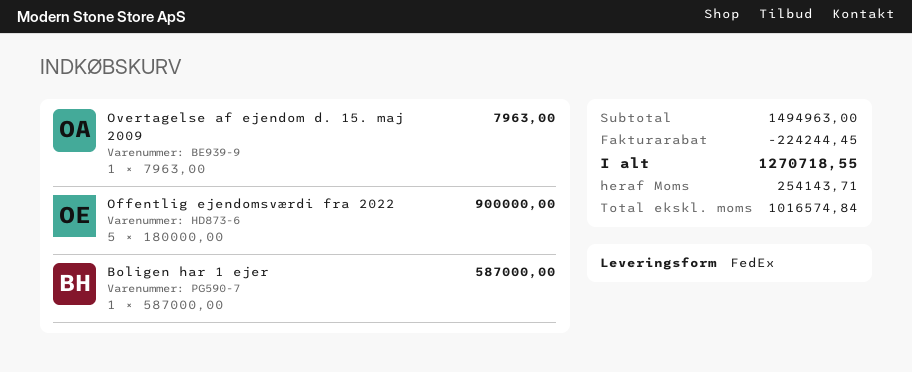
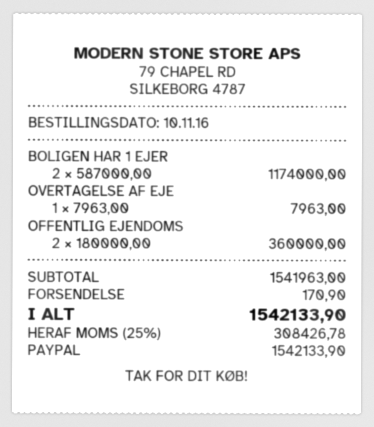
Offentlig ejendomsværdi fra 2022: 5 x 180000.00 = 900000.00 -> 2 x 180000.00 = 360000.00
Boligen har 1 ejer: 1 x 587000.00 = 587000.00 -> 2 x 587000.00 = 1174000.00
subtotal: 1494963.00 -> 1541963.00
discount: 224244.45 -> none
shipping: none -> 170.90
tax: 254143.71 -> 308426.78
total: 1270718.55 -> 1542133.90

